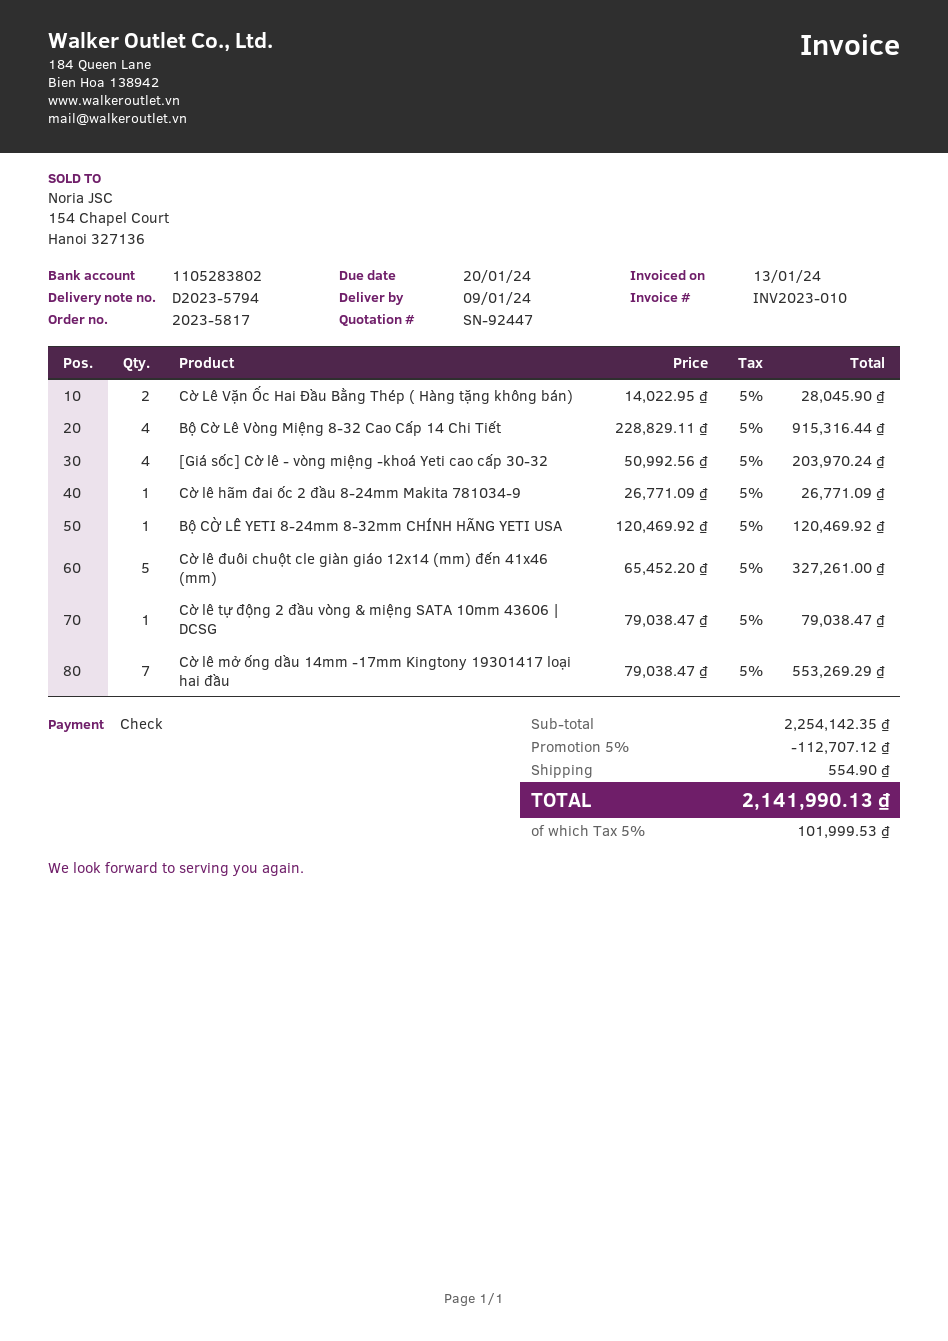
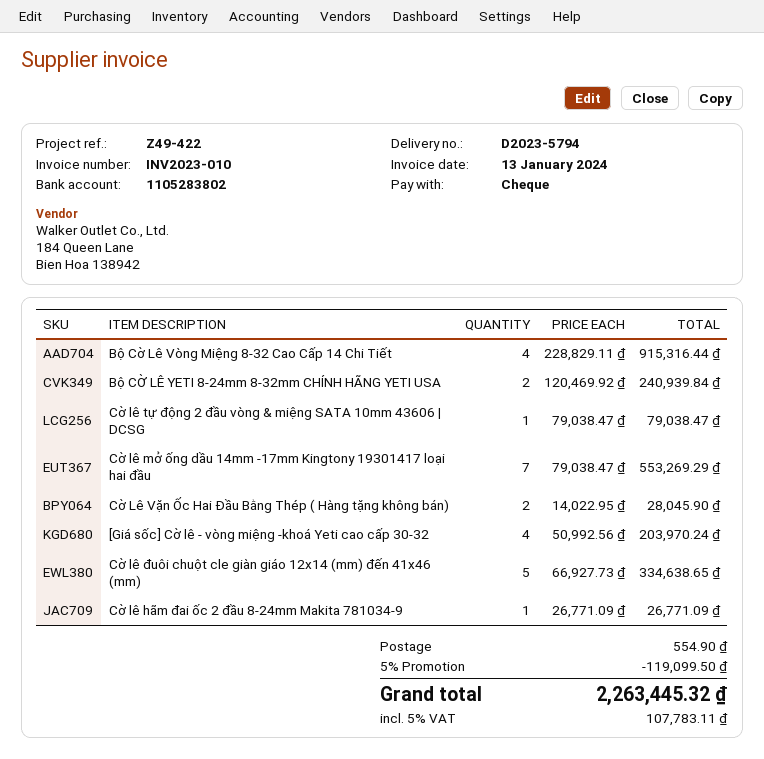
Bộ CỜ LÊ YETI 8-24mm 8-32mm CHÍNH HÃNG YETI USA: 1 x 120469.92 = 120469.92 -> 2 x 120469.92 = 240939.84
Cờ lê đuôi chuột cle giàn giáo 12x14 (mm) đến 41x46 (mm): 5 x 65452.20 = 327261.00 -> 5 x 66927.73 = 334638.65
discount: 5% = 112707.12 -> 5% = 119099.50
tax: 5% = 101999.53 -> 5% = 107783.11
total: 2141990.13 -> 2263445.32

